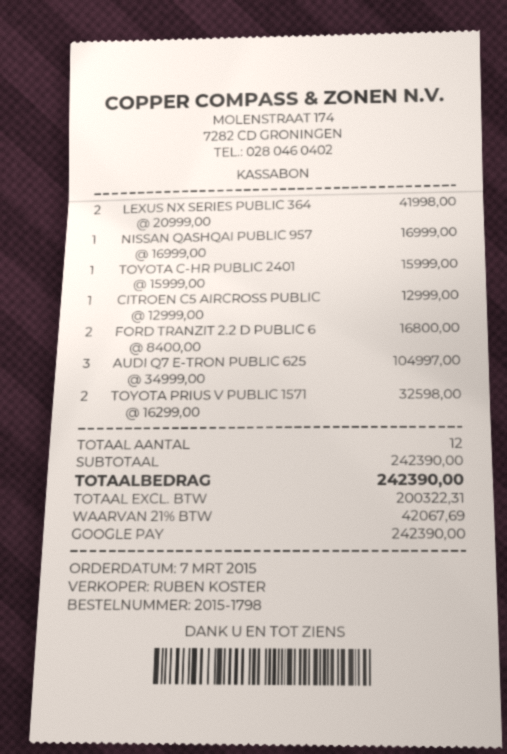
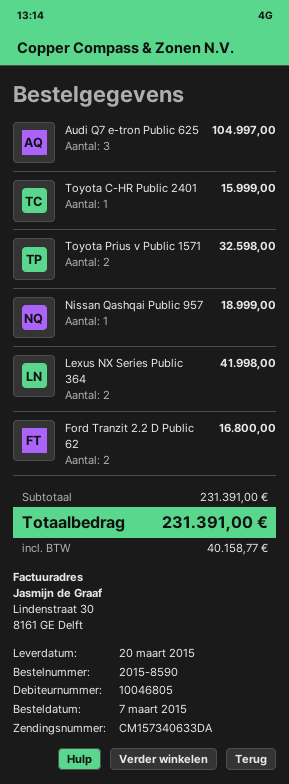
order number: 2015-1798 -> 2015-8590
NISSAN QASHQAI PUBLIC 957: 1 for 16999.00 -> 1 for 18999.00
CITROEN C5 AIRCROSS PUBLIC: 1 for 12999.00 -> none
subtotal: 242390.00 -> 231391.00
tax: 42067.69 -> 40158.77
total: 242390.00 -> 231391.00

